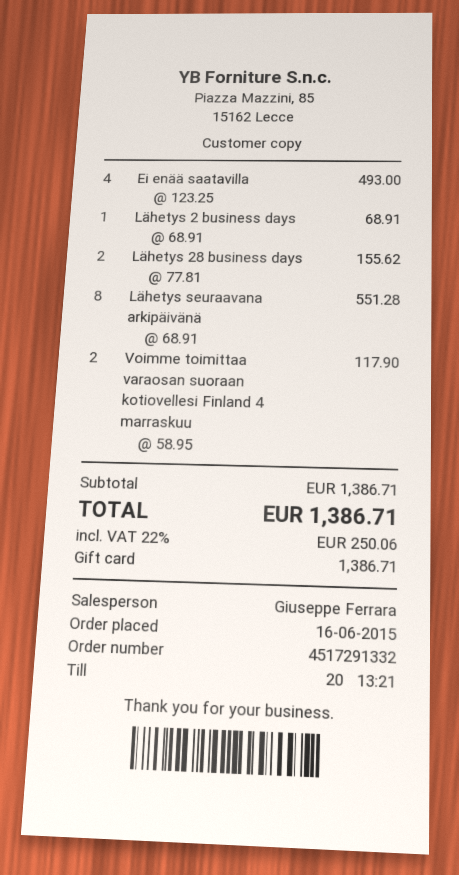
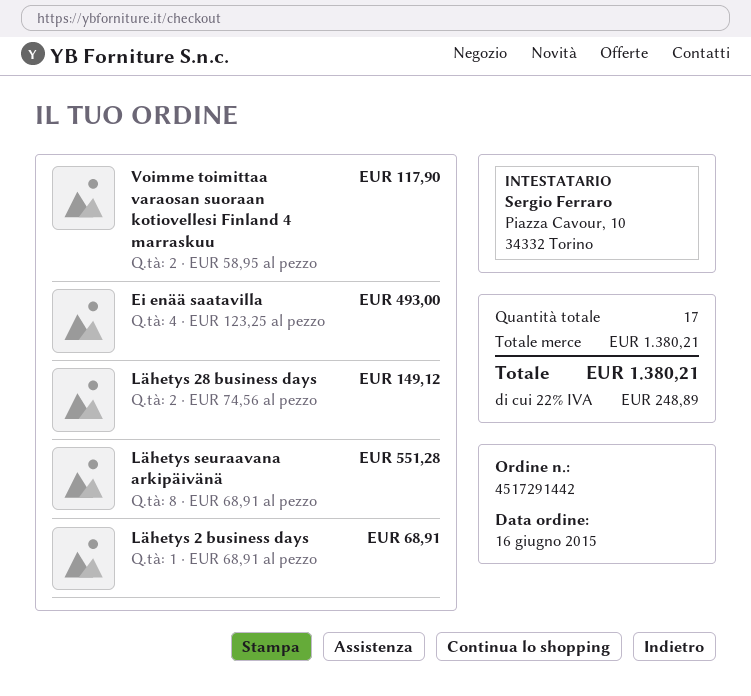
order number: 4517291332 -> 4517291442
Lähetys 28 business days: 2 x 77.81 = 155.62 -> 2 x 74.56 = 149.12
subtotal: 1386.71 -> 1380.21
tax: 22% = 250.06 -> 22% = 248.89
total: 1386.71 -> 1380.21

